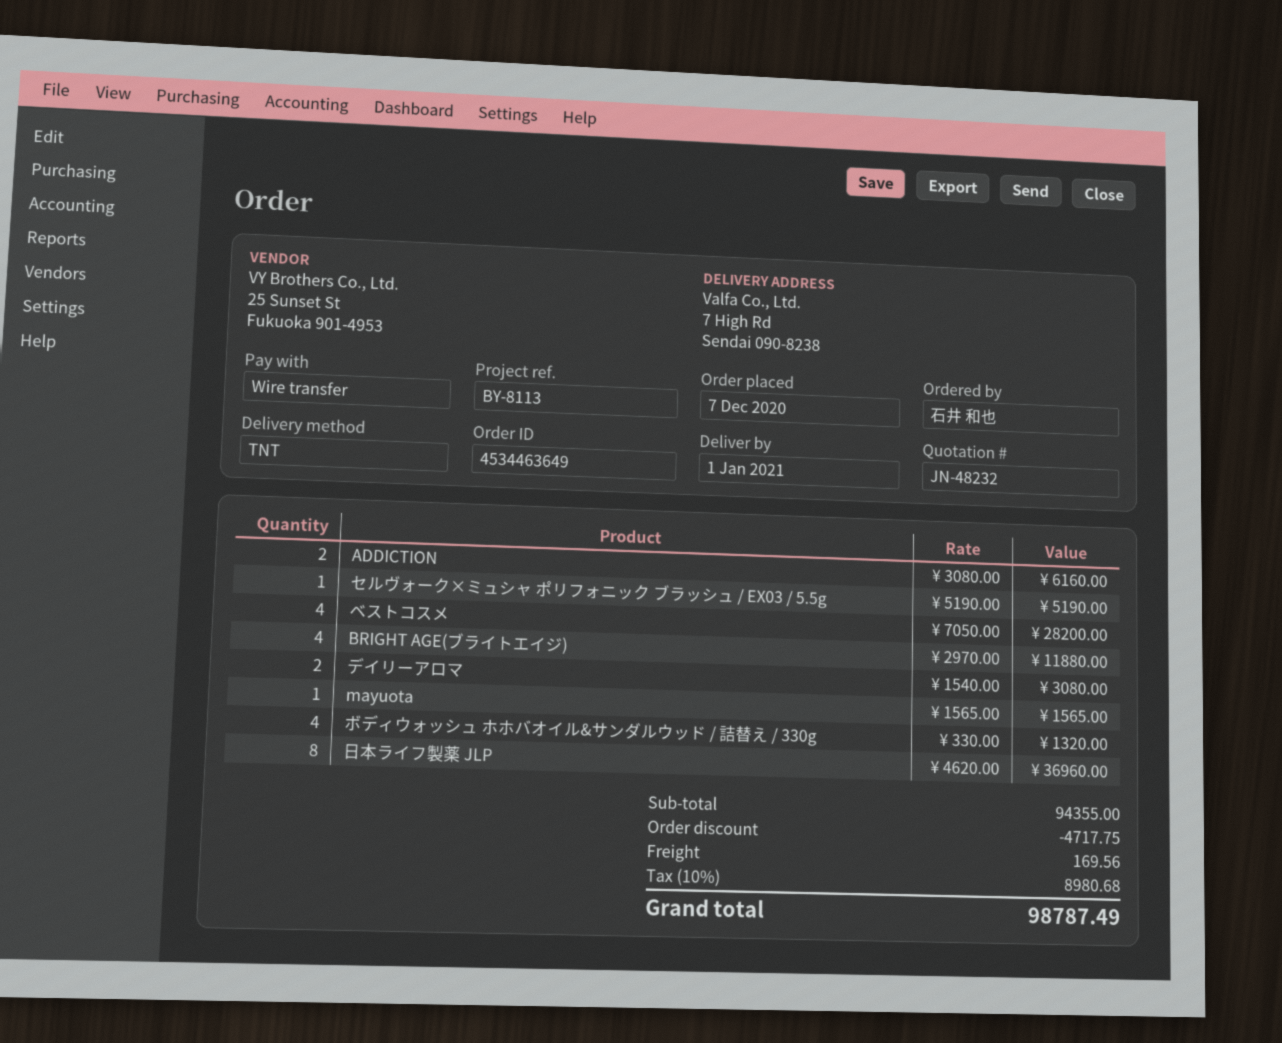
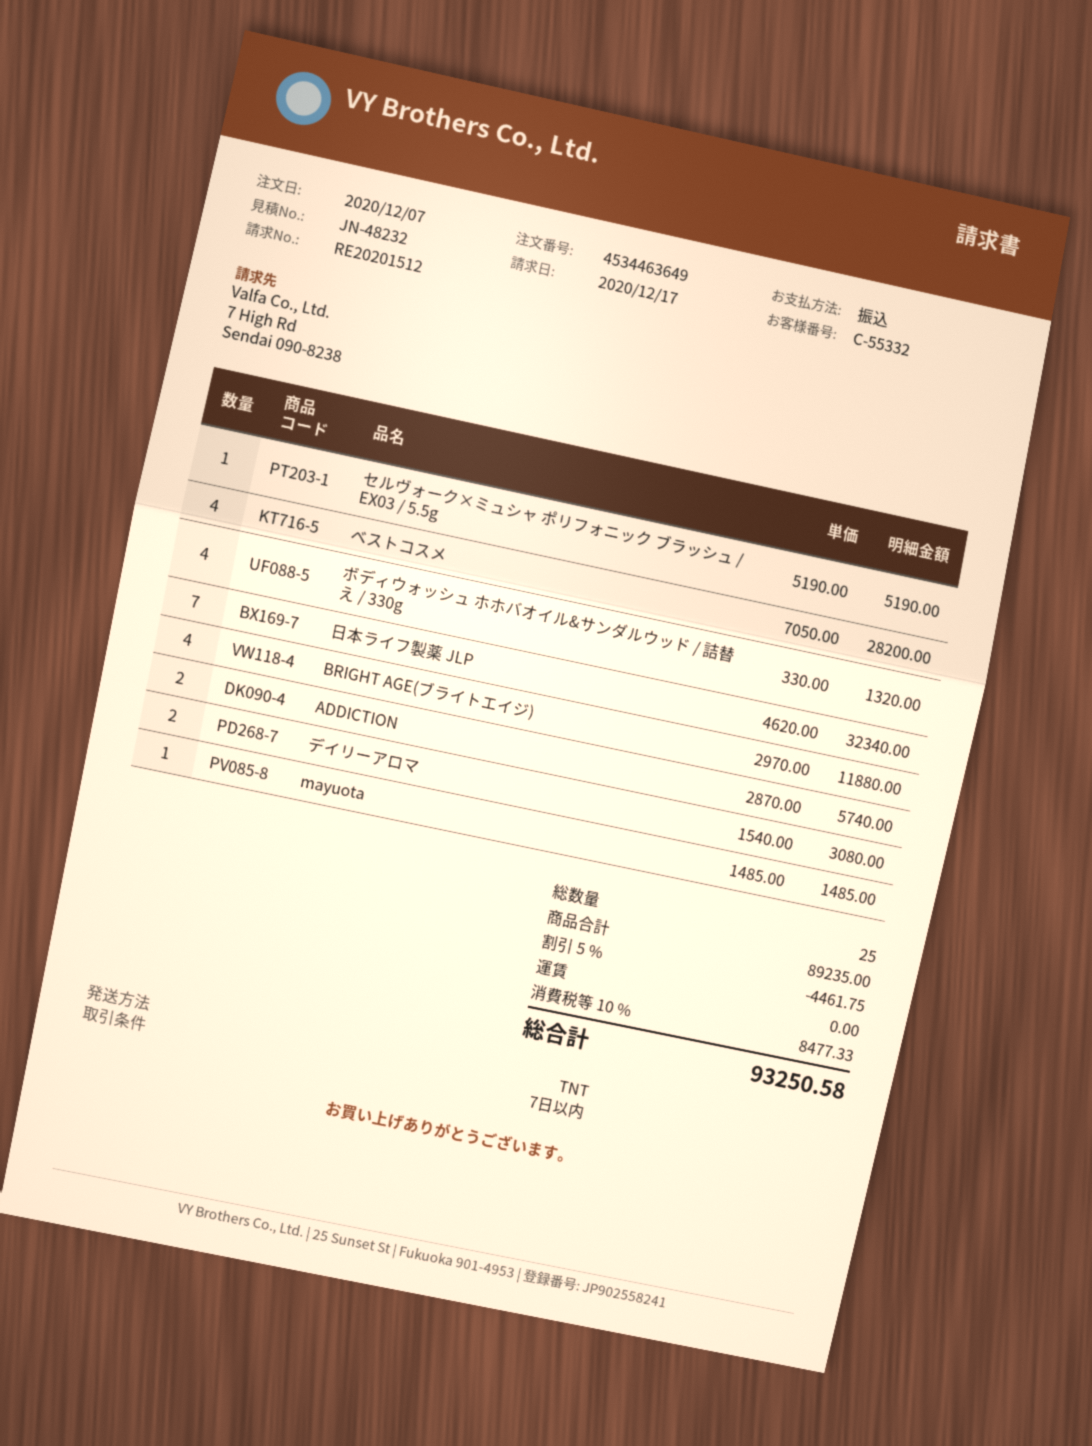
ADDICTION: 2 x 3080.00 = 6160.00 -> 2 x 2870.00 = 5740.00
mayuota: 1 x 1565.00 = 1565.00 -> 1 x 1485.00 = 1485.00
日本ライフ製薬 JLP: 8 x 4620.00 = 36960.00 -> 7 x 4620.00 = 32340.00
subtotal: 94355.00 -> 89235.00
discount: 4717.75 -> 4461.75
shipping: 169.56 -> 0.00
tax: 10% = 8980.68 -> 10% = 8477.33
total: 98787.49 -> 93250.58

